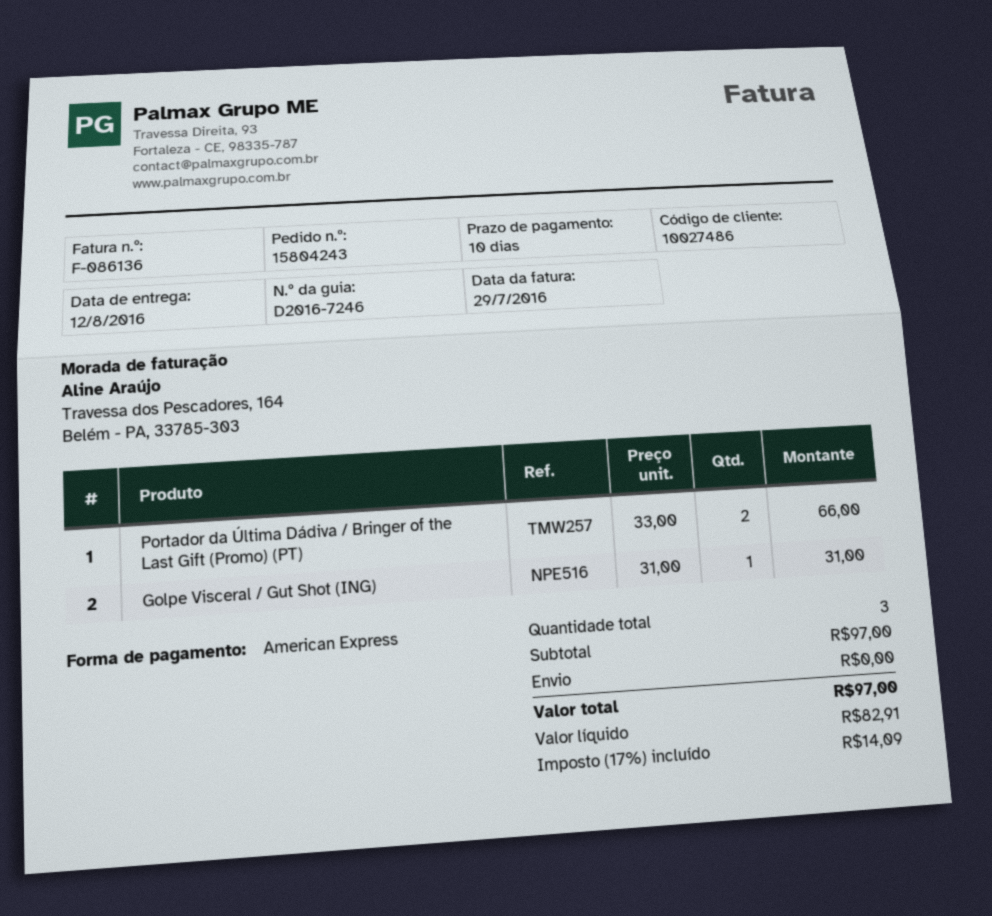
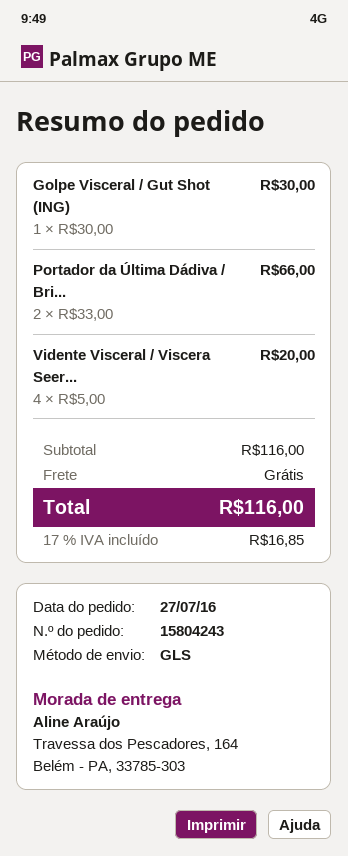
Golpe Visceral / Gut Shot (ING): 1 x 31.00 = 31.00 -> 1 x 30.00 = 30.00
Vidente Visceral / Viscera Seer...: none -> 4 x 5.00 = 20.00
subtotal: 97.00 -> 116.00
tax: 17% = 14.09 -> 17% = 16.85
total: 97.00 -> 116.00

